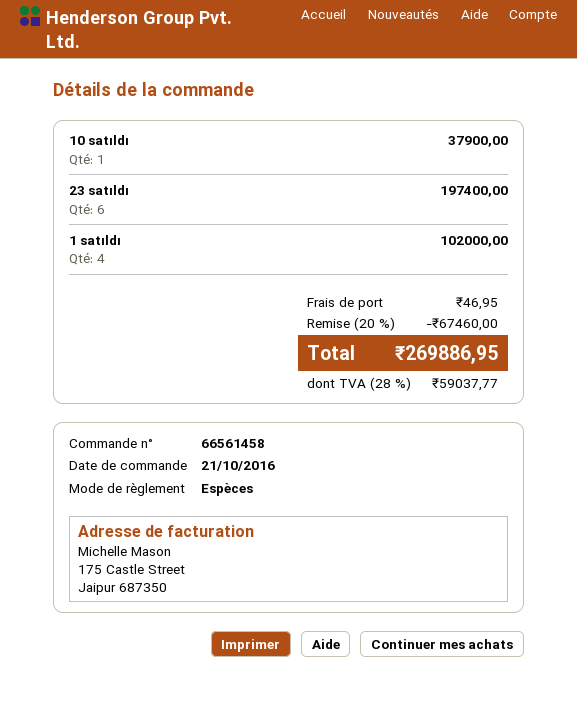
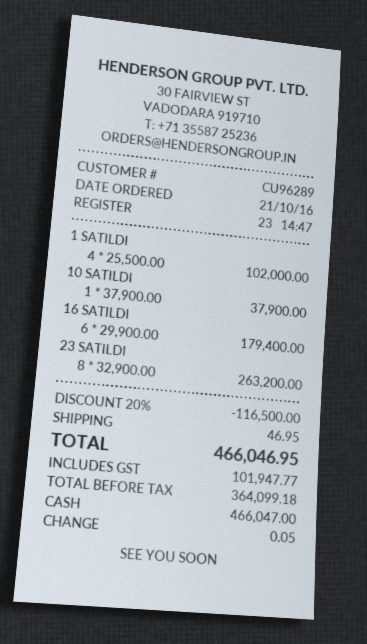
23 satıldı: 6 for 197400.00 -> 8 for 263200.00
16 SATILDI: none -> 6 for 179400.00
discount: 20% = 67460.00 -> 20% = 116500.00
tax: 59037.77 -> 101947.77
total: 269886.95 -> 466046.95

